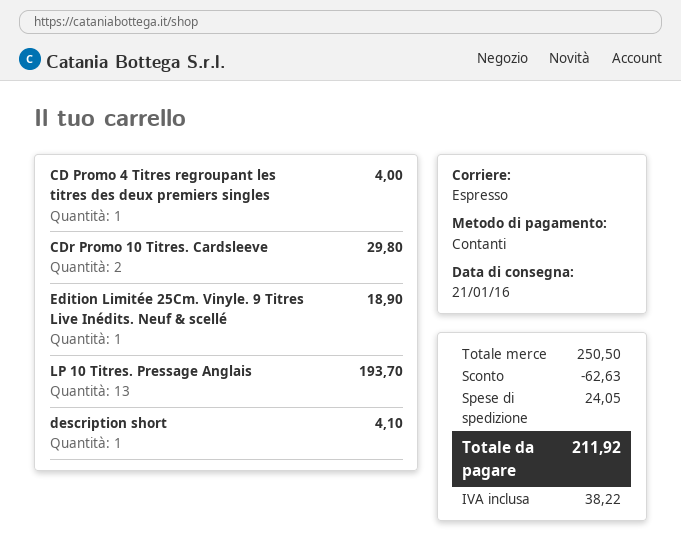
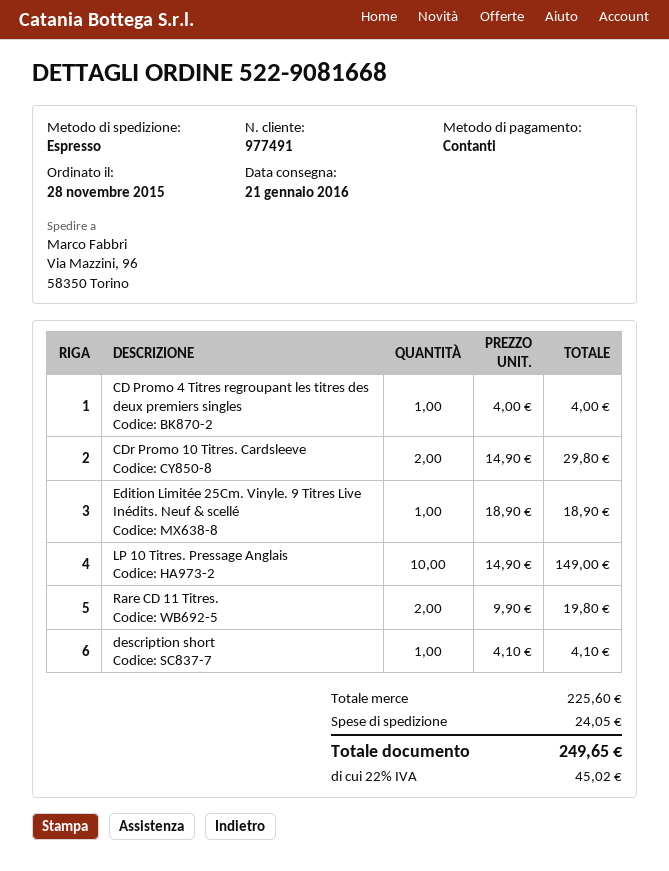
LP 10 Titres. Pressage Anglais: 13 for 193.70 -> 10 for 149.00
Rare CD 11 Titres.: none -> 2 for 19.80
subtotal: 250.50 -> 225.60
discount: 62.63 -> none
tax: 38.22 -> 45.02
total: 211.92 -> 249.65

